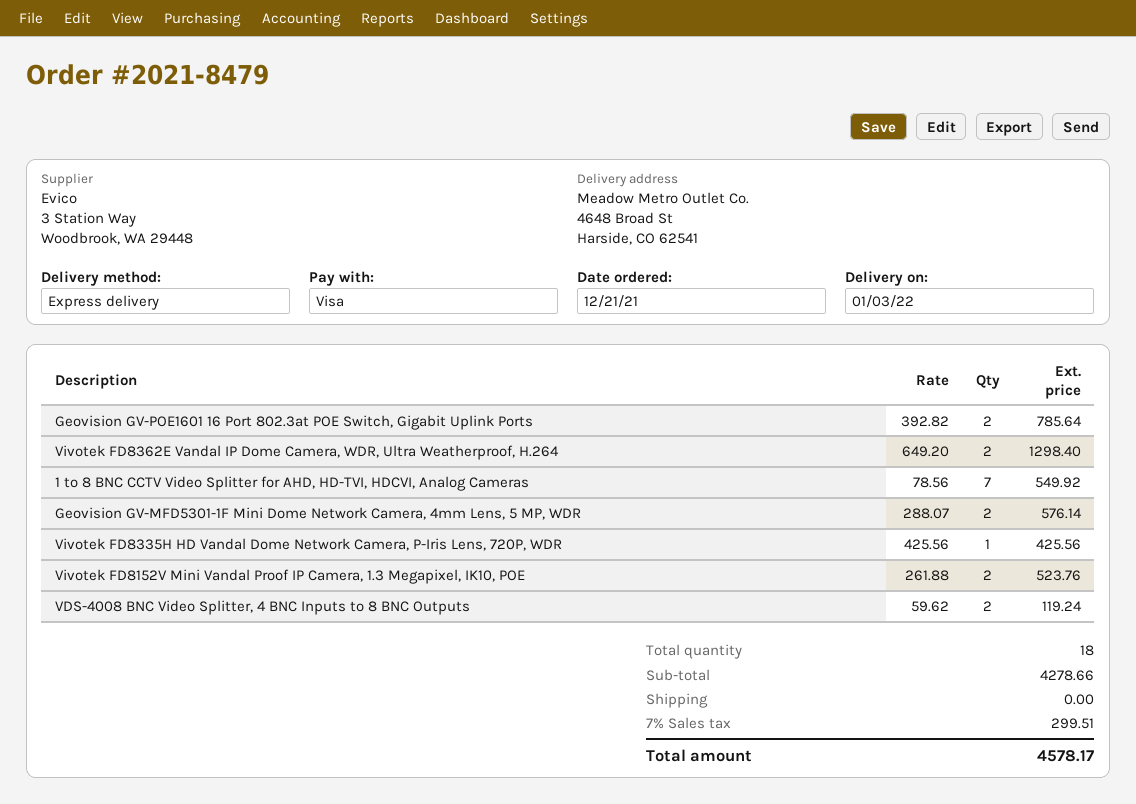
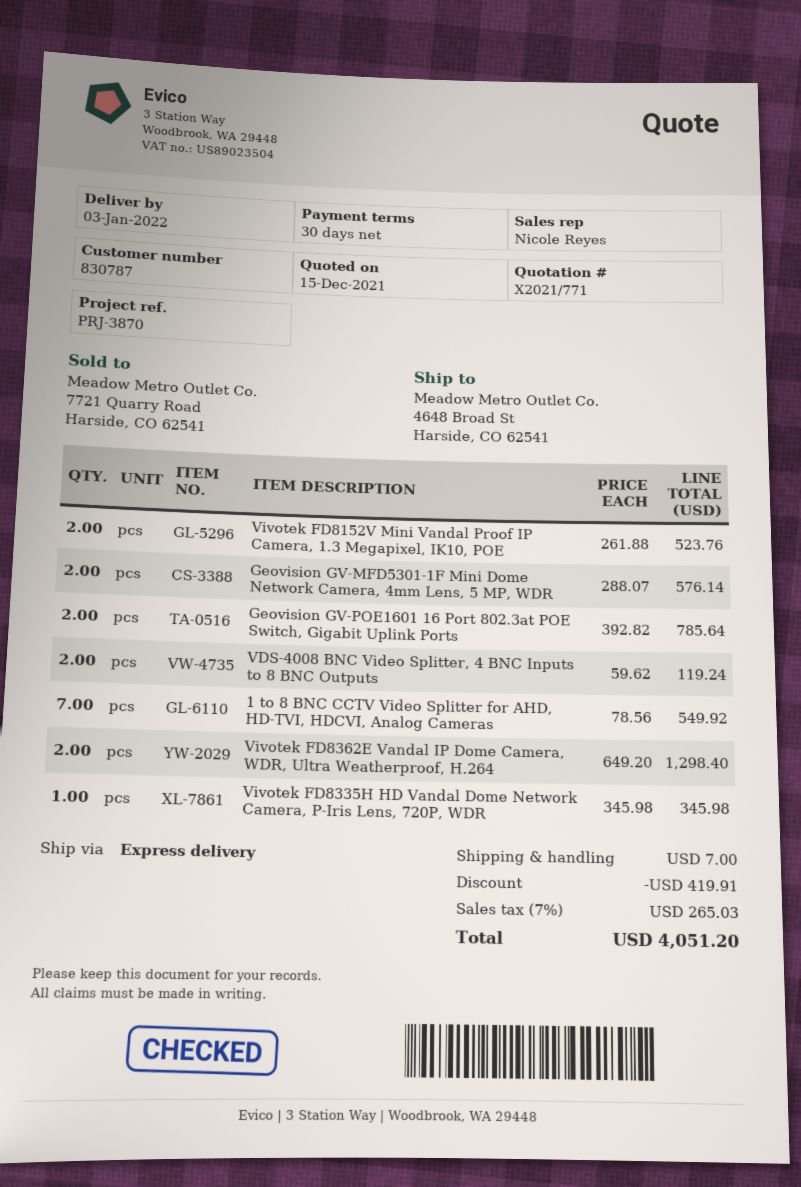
Vivotek FD8335H HD Vandal Dome Network Camera, P-Iris Lens, 720P, WDR: 1 x 425.56 = 425.56 -> 1 x 345.98 = 345.98
discount: none -> 419.91
shipping: 0.00 -> 7.00
tax: 7% = 299.51 -> 7% = 265.03
total: 4578.17 -> 4051.20

